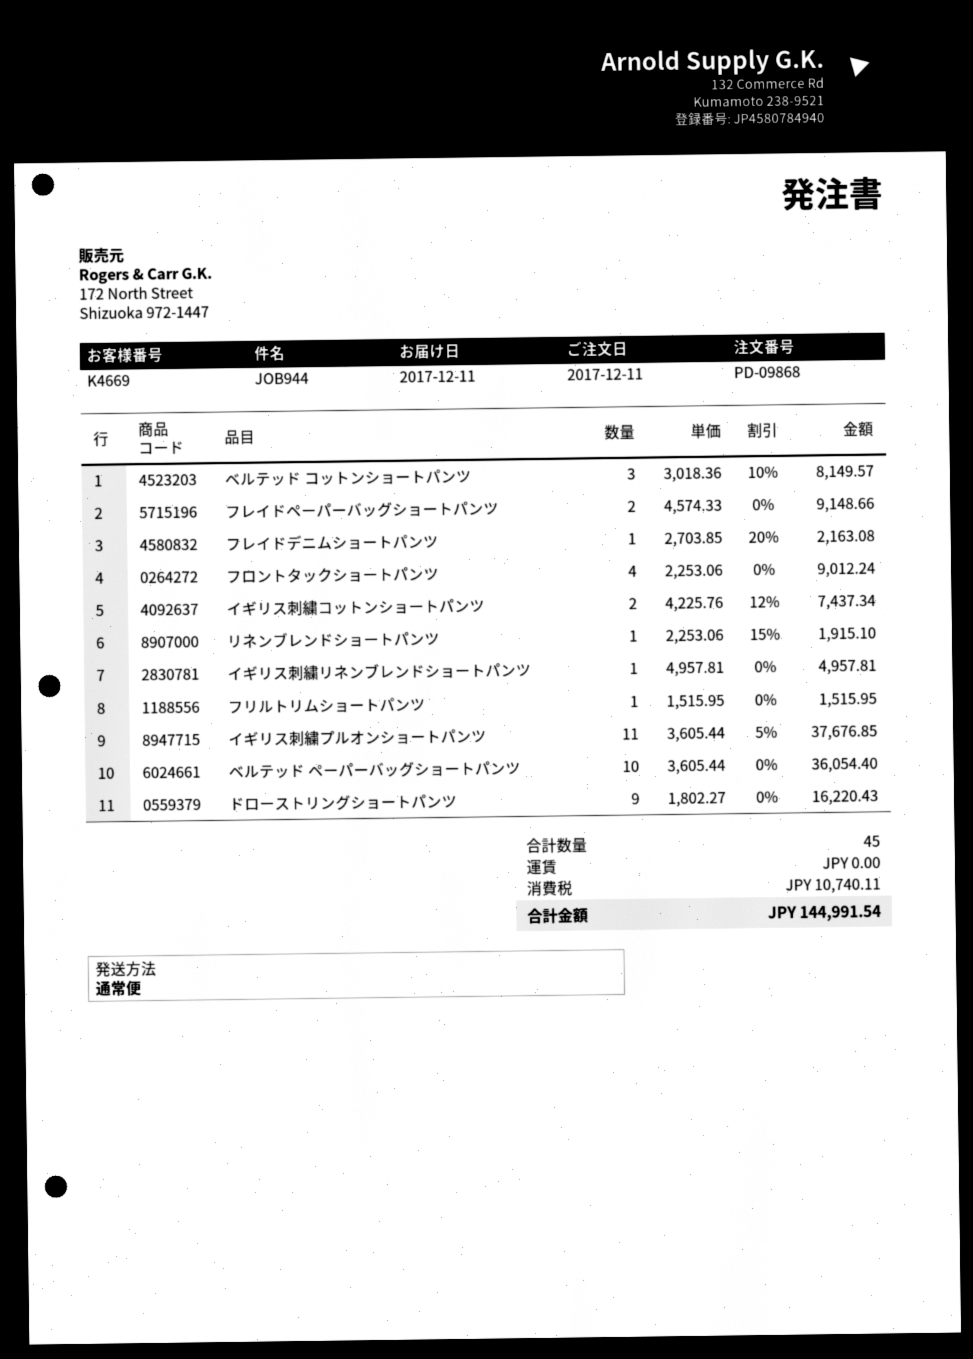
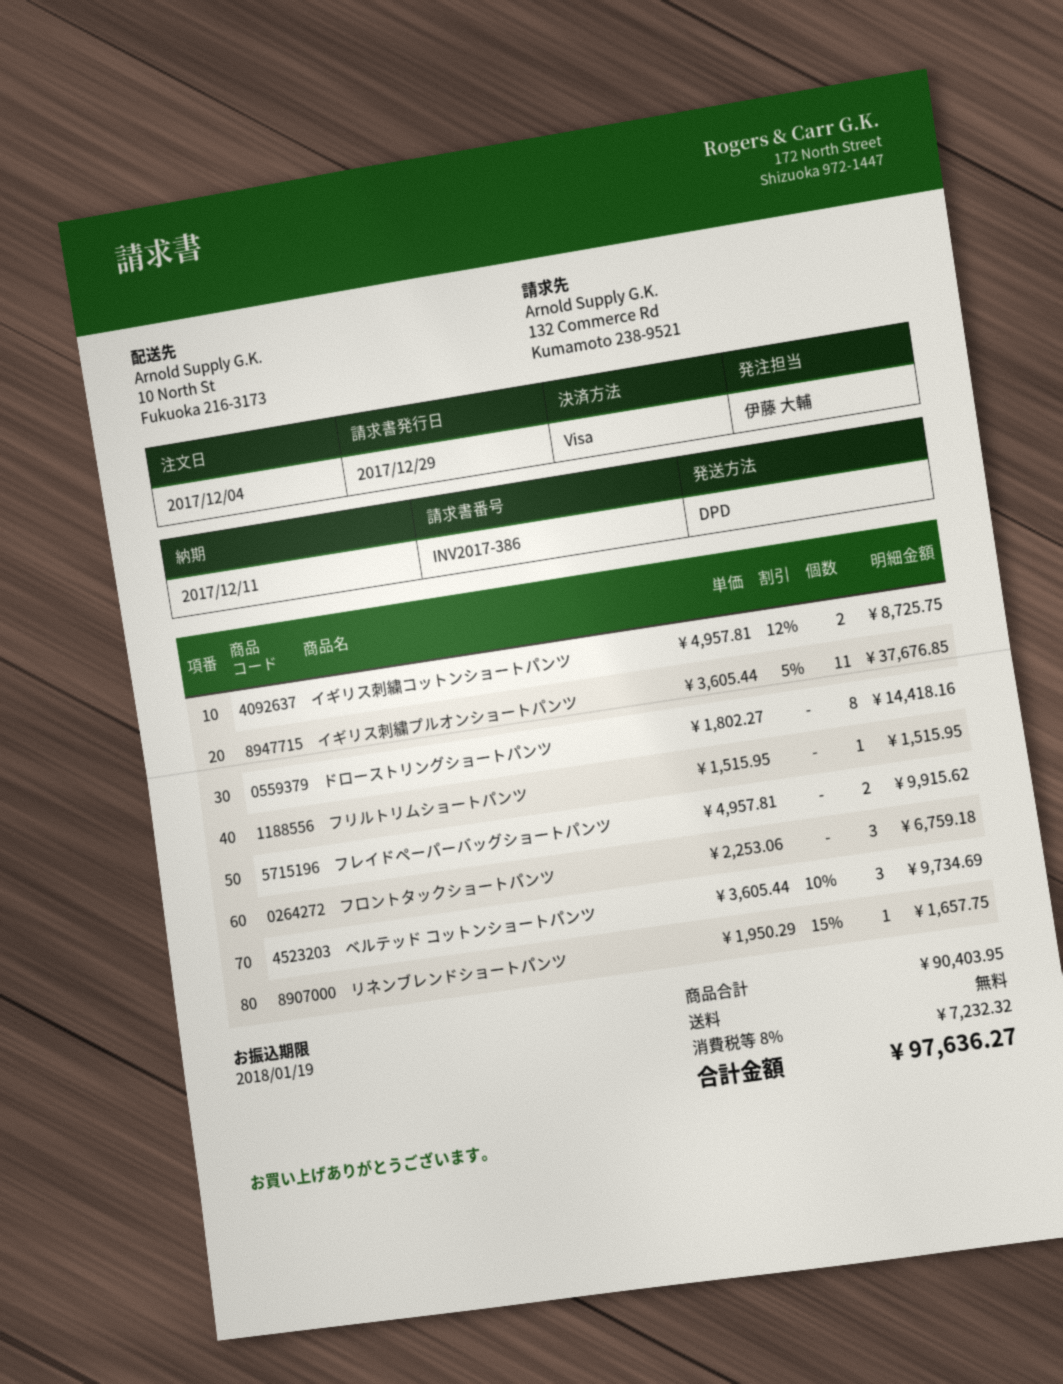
order date: 2017-12-11 -> 2017-12-04
shipping method: standard -> DPD
ベルテッド コットンショートパンツ: 3 x 3018.36 - 10% = 8149.57 -> 3 x 3605.44 - 10% = 9734.69
フレイドペーパーバッグショートパンツ: 2 x 4574.33 = 9148.66 -> 2 x 4957.81 = 9915.62
フレイドデニムショートパンツ: 1 x 2703.85 - 20% = 2163.08 -> none
フロントタックショートパンツ: 4 x 2253.06 = 9012.24 -> 3 x 2253.06 = 6759.18
イギリス刺繍コットンショートパンツ: 2 x 4225.76 - 12% = 7437.34 -> 2 x 4957.81 - 12% = 8725.75
リネンブレンドショートパンツ: 1 x 2253.06 - 15% = 1915.10 -> 1 x 1950.29 - 15% = 1657.75
イギリス刺繍リネンブレンドショートパンツ: 1 x 4957.81 = 4957.81 -> none
ベルテッド ペーパーバッグショートパンツ: 10 x 3605.44 = 36054.40 -> none
ドローストリングショートパンツ: 9 x 1802.27 = 16220.43 -> 8 x 1802.27 = 14418.16
tax: 10740.11 -> 7232.32
total: 144991.54 -> 97636.27

